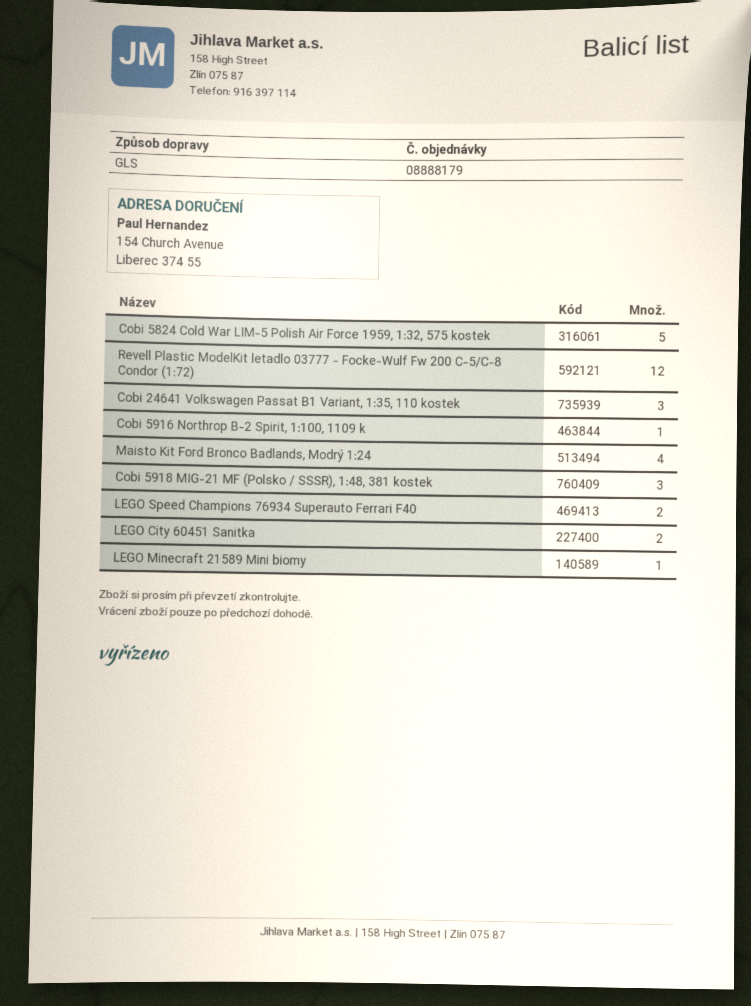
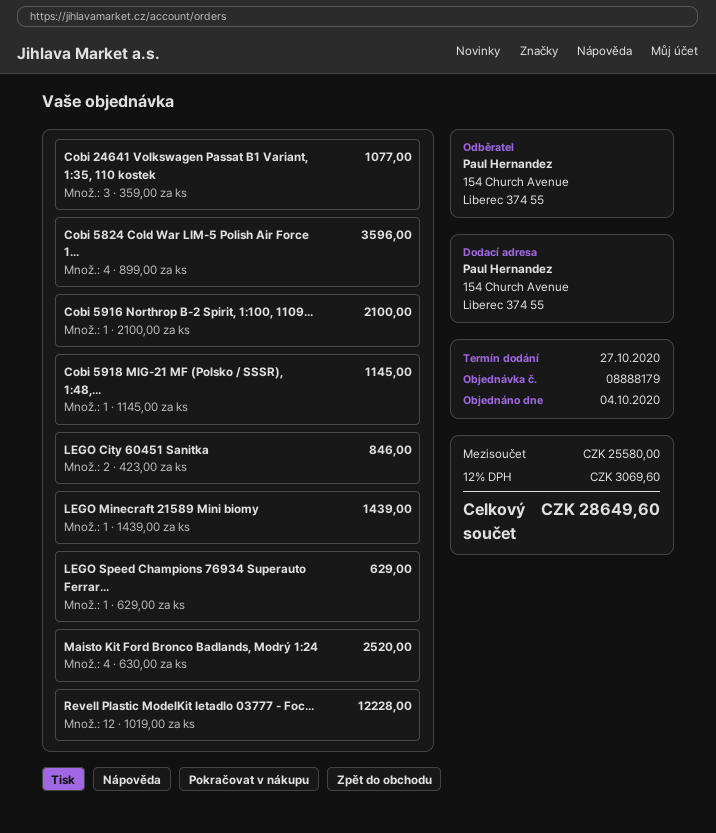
Cobi 5824 Cold War LIM-5 Polish Air Force 1959, 1:32, 575 kostek: 5 -> 4
Cobi 5918 MIG-21 MF (Polsko / SSSR), 1:48, 381 kostek: 3 -> 1
LEGO Speed Champions 76934 Superauto Ferrari F40: 2 -> 1

